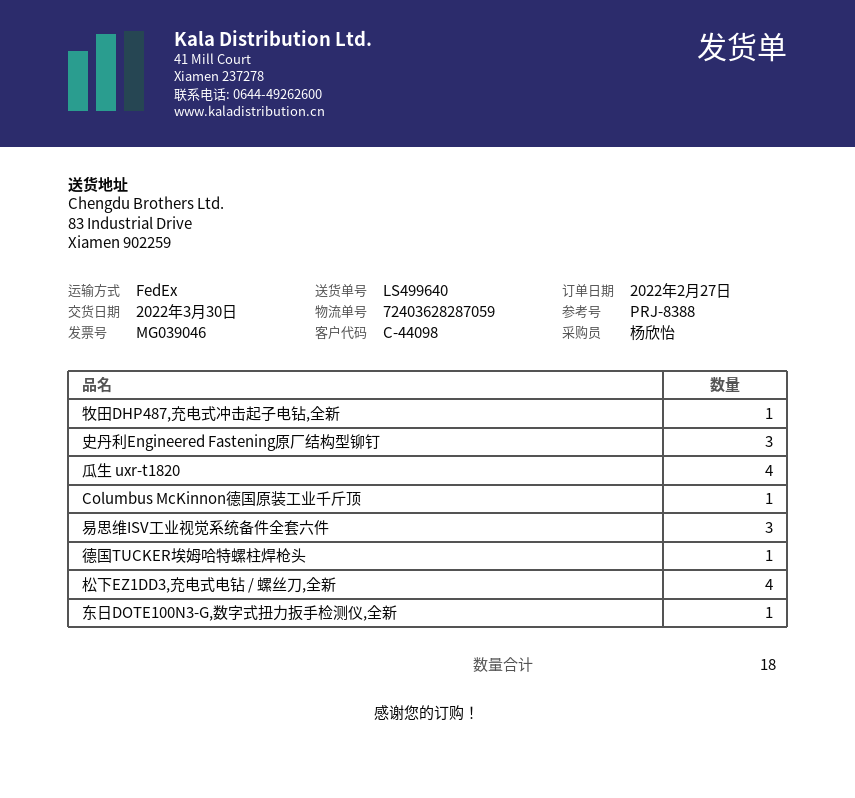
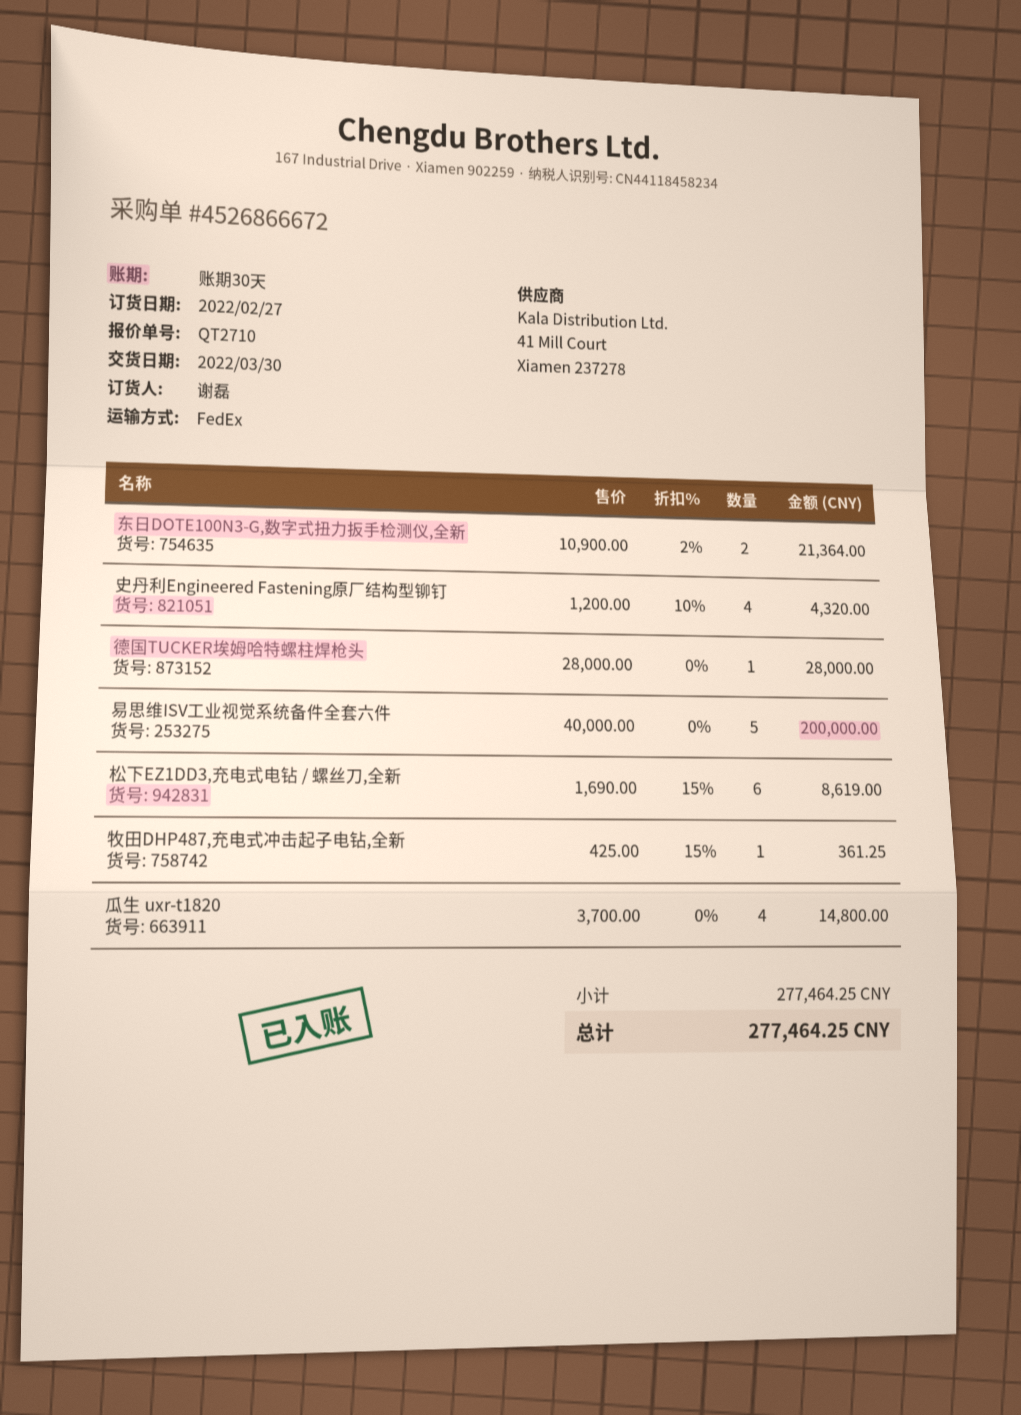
ordered by: 杨欣怡 -> 谢磊
史丹利Engineered Fastening原厂结构型铆钉: 3 -> 4
Columbus McKinnon德国原装工业千斤顶: 1 -> none
易思维ISV工业视觉系统备件全套六件: 3 -> 5
松下EZ1DD3,充电式电钻 / 螺丝刀,全新: 4 -> 6
东日DOTE100N3-G,数字式扭力扳手检测仪,全新: 1 -> 2

